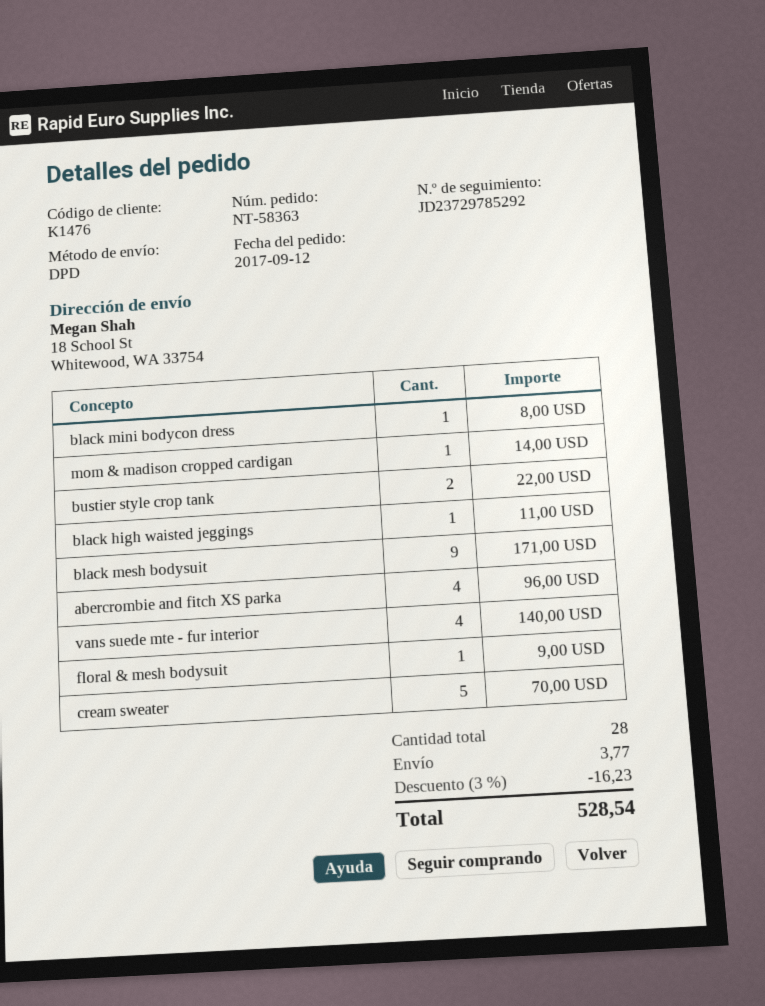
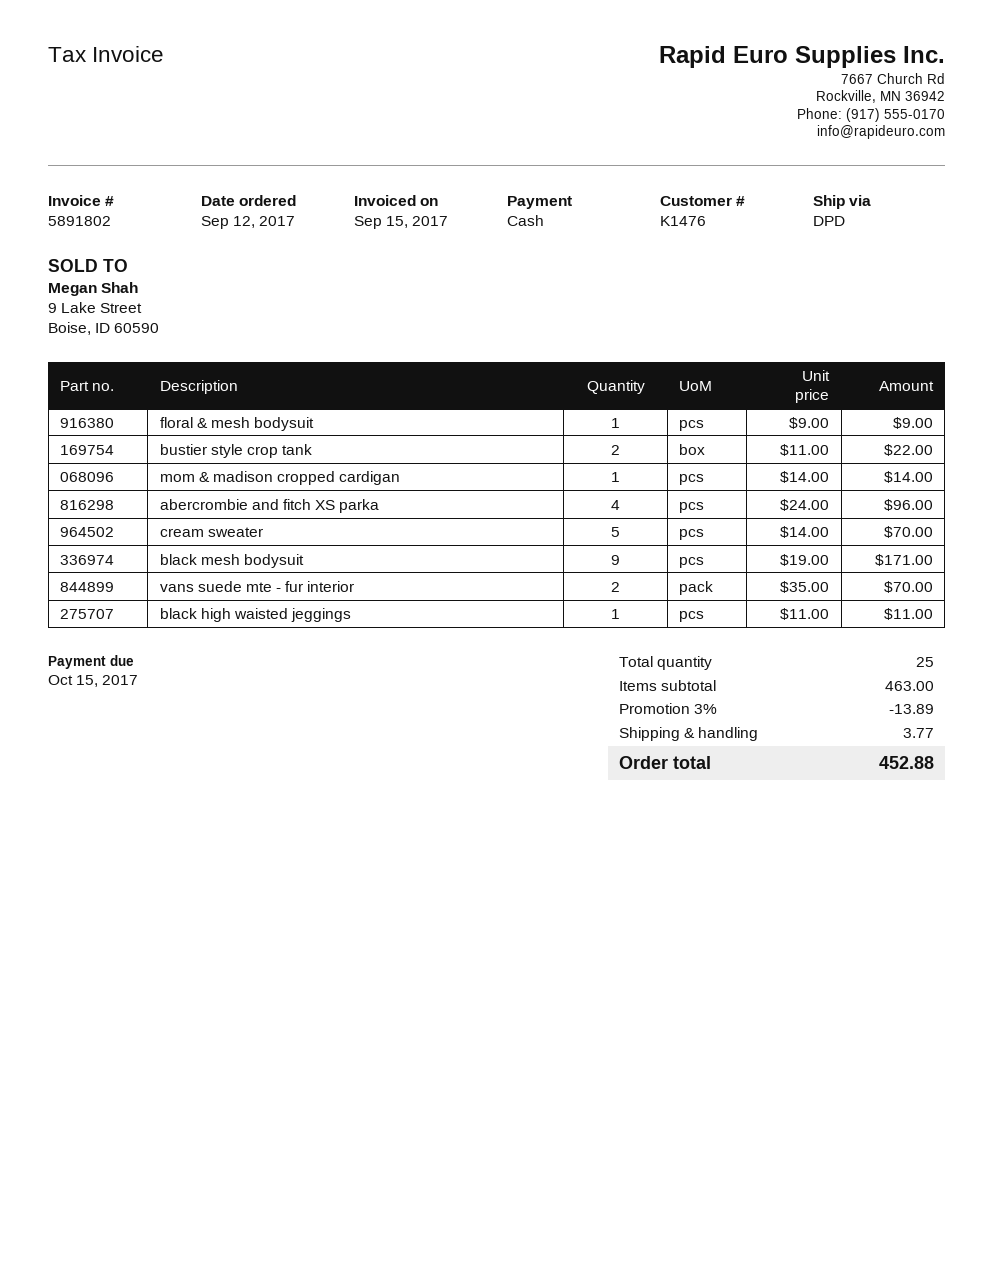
black mini bodycon dress: 1 for 8.00 -> none
vans suede mte - fur interior: 4 for 140.00 -> 2 for 70.00
total quantity: 28 -> 25
discount: 3% = 16.23 -> 3% = 13.89
total: 528.54 -> 452.88

